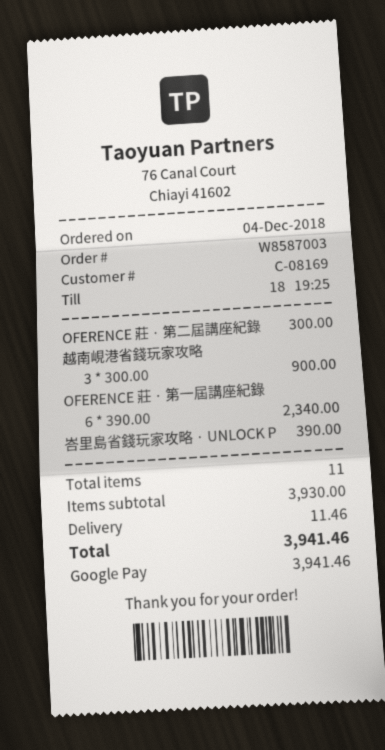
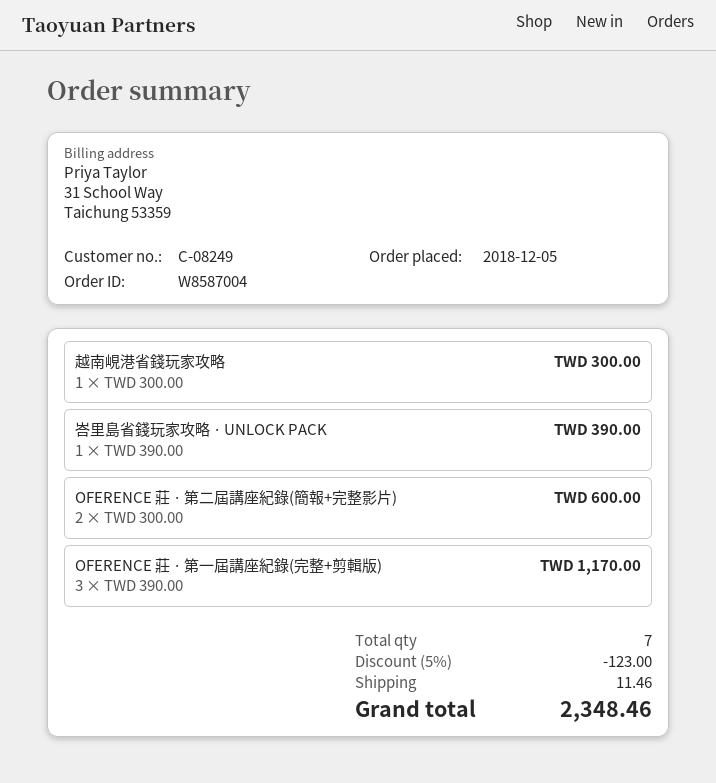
order number: W8587003 -> W8587004
order date: 2018-12-04 -> 2018-12-05
customer number: C-08169 -> C-08249
OFERENCE 莊 · 第二屆講座紀錄: 1 x 300.00 = 300.00 -> 2 x 300.00 = 600.00
越南峴港省錢玩家攻略: 3 x 300.00 = 900.00 -> 1 x 300.00 = 300.00
OFERENCE 莊 · 第一屆講座紀錄: 6 x 390.00 = 2340.00 -> 3 x 390.00 = 1170.00
total quantity: 11 -> 7
discount: none -> 5% = 123.00
total: 3941.46 -> 2348.46

